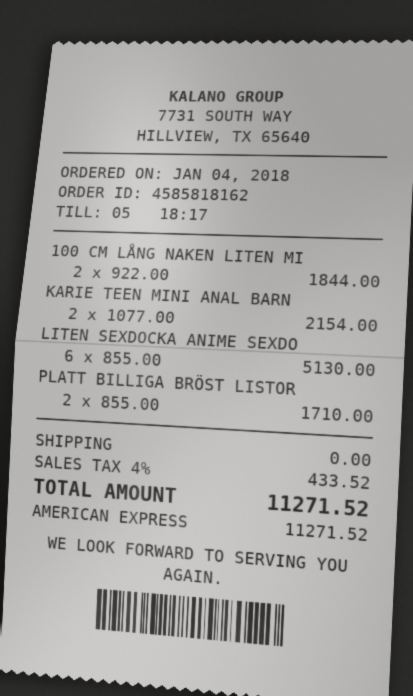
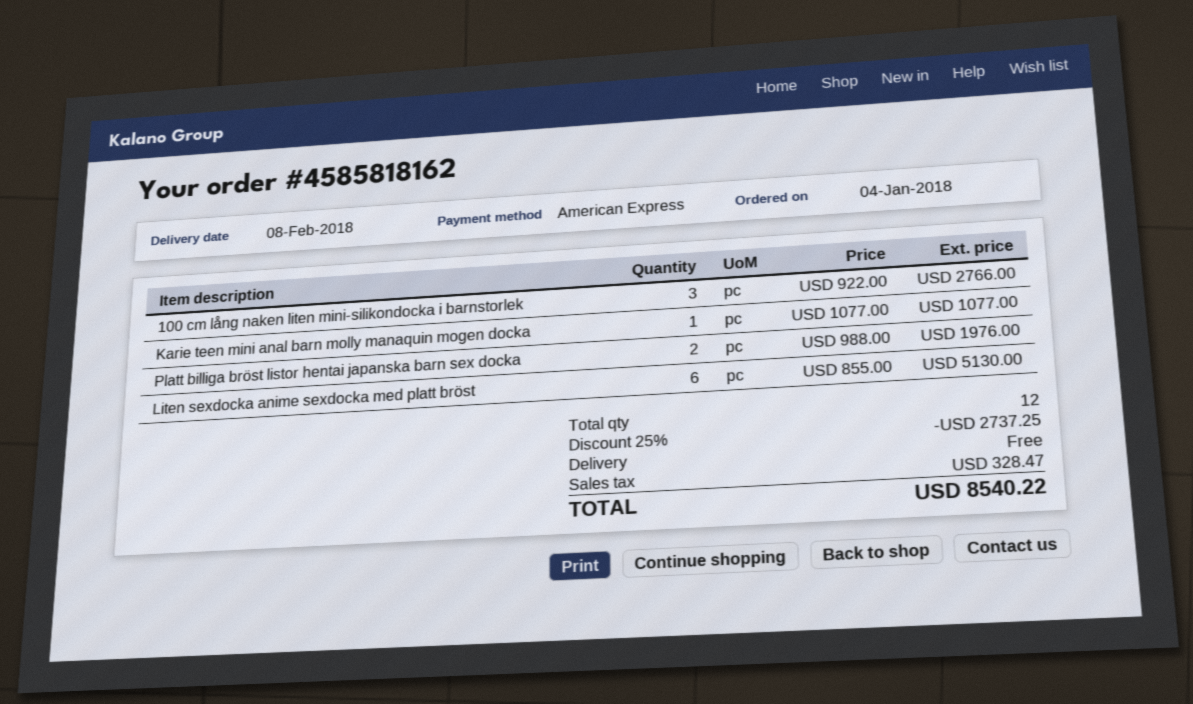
100 CM LÅNG NAKEN LITEN MI: 2 x 922.00 = 1844.00 -> 3 x 922.00 = 2766.00
KARIE TEEN MINI ANAL BARN: 2 x 1077.00 = 2154.00 -> 1 x 1077.00 = 1077.00
PLATT BILLIGA BRÖST LISTOR: 2 x 855.00 = 1710.00 -> 2 x 988.00 = 1976.00
discount: none -> 25% = 2737.25
tax: 433.52 -> 328.47
total: 11271.52 -> 8540.22

